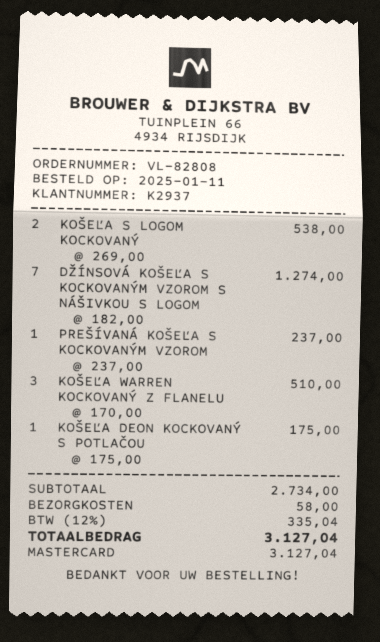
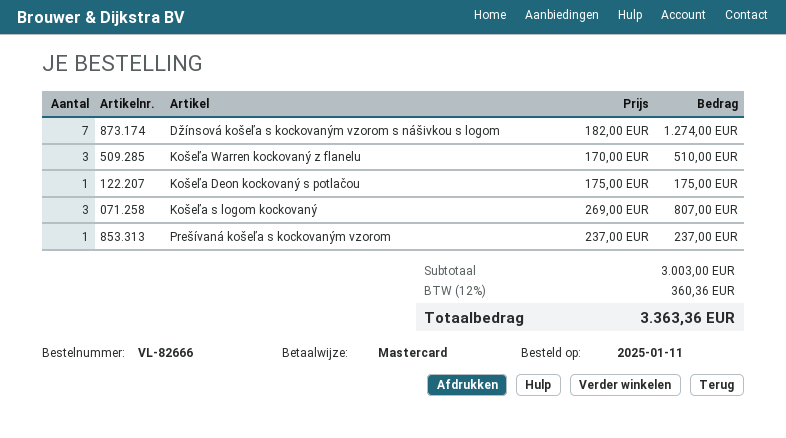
order number: VL-82808 -> VL-82666
KOŠEĽA S LOGOM KOCKOVANÝ: 2 x 269.00 = 538.00 -> 3 x 269.00 = 807.00
subtotal: 2734.00 -> 3003.00
shipping: 58.00 -> none
tax: 12% = 335.04 -> 12% = 360.36
total: 3127.04 -> 3363.36

